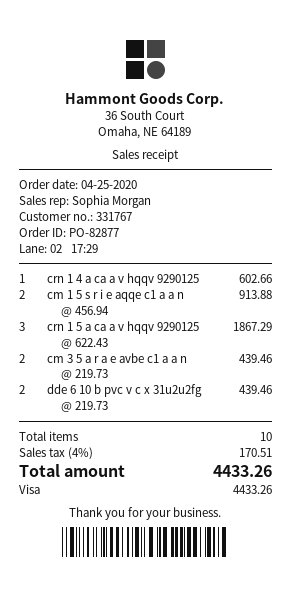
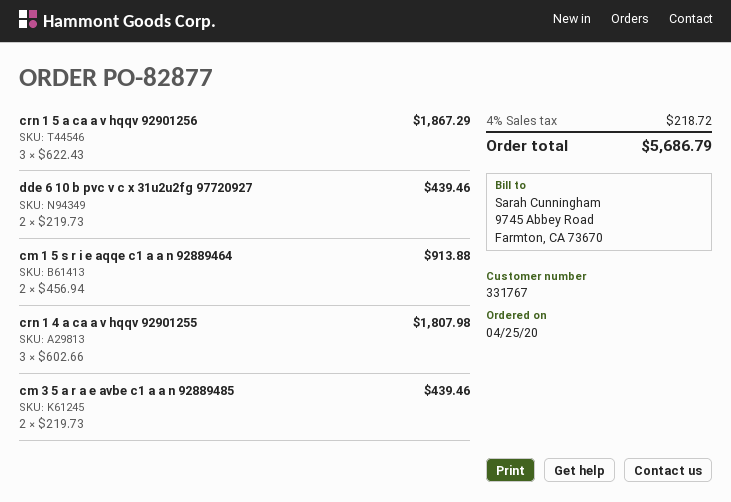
crn 1 4 a ca a v hqqv 9290125: 1 x 602.66 = 602.66 -> 3 x 602.66 = 1807.98
tax: 4% = 170.51 -> 4% = 218.72
total: 4433.26 -> 5686.79

